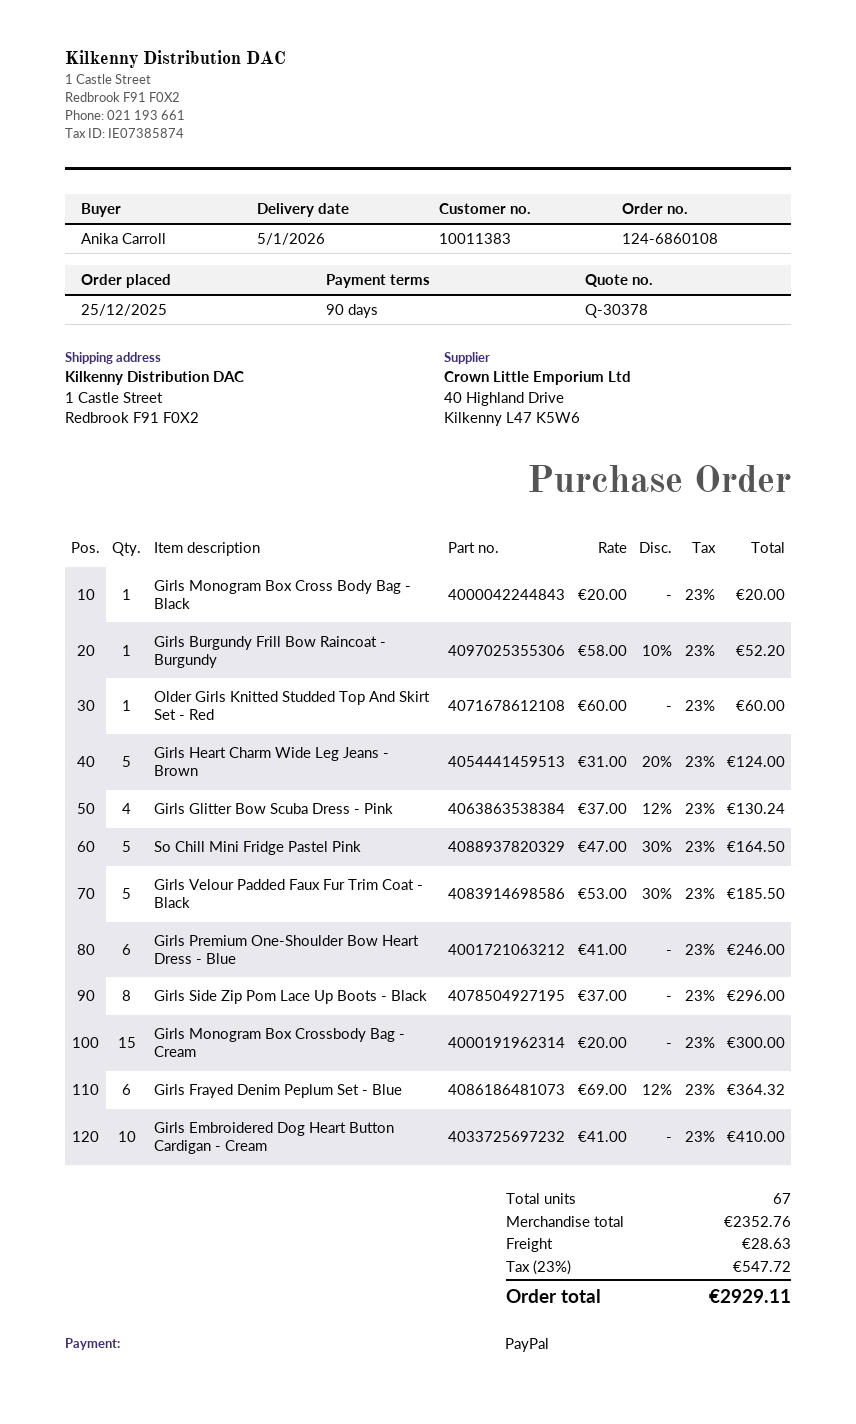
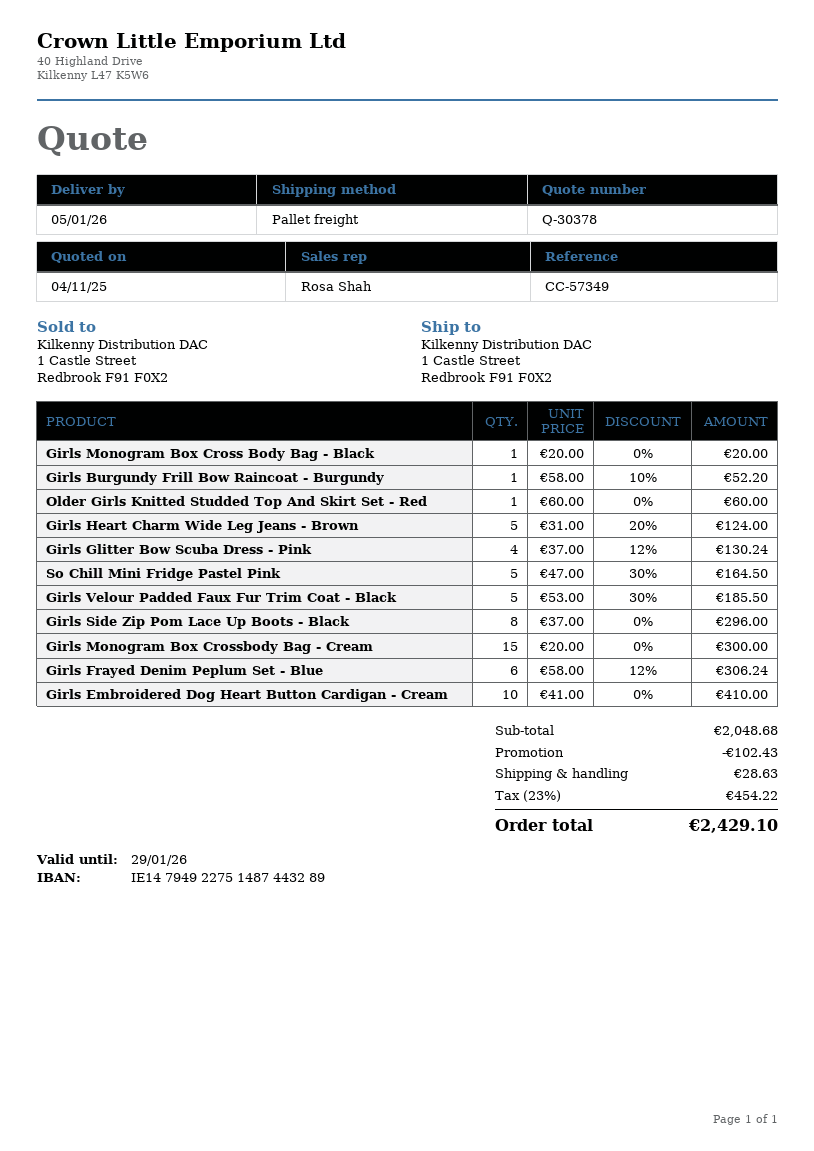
Girls Premium One-Shoulder Bow Heart Dress - Blue: 6 x 41.00 = 246.00 -> none
Girls Frayed Denim Peplum Set - Blue: 6 x 69.00 - 12% = 364.32 -> 6 x 58.00 - 12% = 306.24
subtotal: 2352.76 -> 2048.68
discount: none -> 102.43
tax: 23% = 547.72 -> 23% = 454.22
total: 2929.11 -> 2429.10

